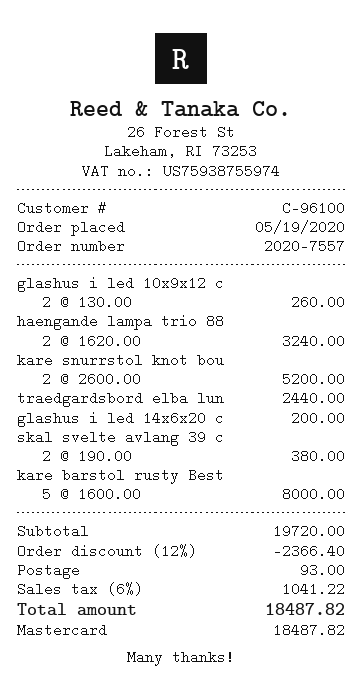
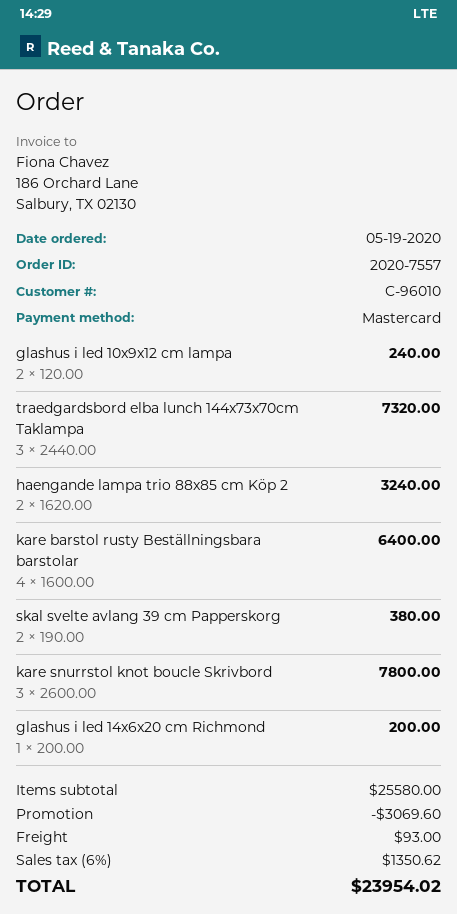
customer number: C-96100 -> C-96010
glashus i led 10x9x12 c: 2 x 130.00 = 260.00 -> 2 x 120.00 = 240.00
kare snurrstol knot bou: 2 x 2600.00 = 5200.00 -> 3 x 2600.00 = 7800.00
traedgardsbord elba lun: 1 x 2440.00 = 2440.00 -> 3 x 2440.00 = 7320.00
kare barstol rusty Best: 5 x 1600.00 = 8000.00 -> 4 x 1600.00 = 6400.00
subtotal: 19720.00 -> 25580.00
discount: 2366.40 -> 3069.60
tax: 6% = 1041.22 -> 6% = 1350.62
total: 18487.82 -> 23954.02

